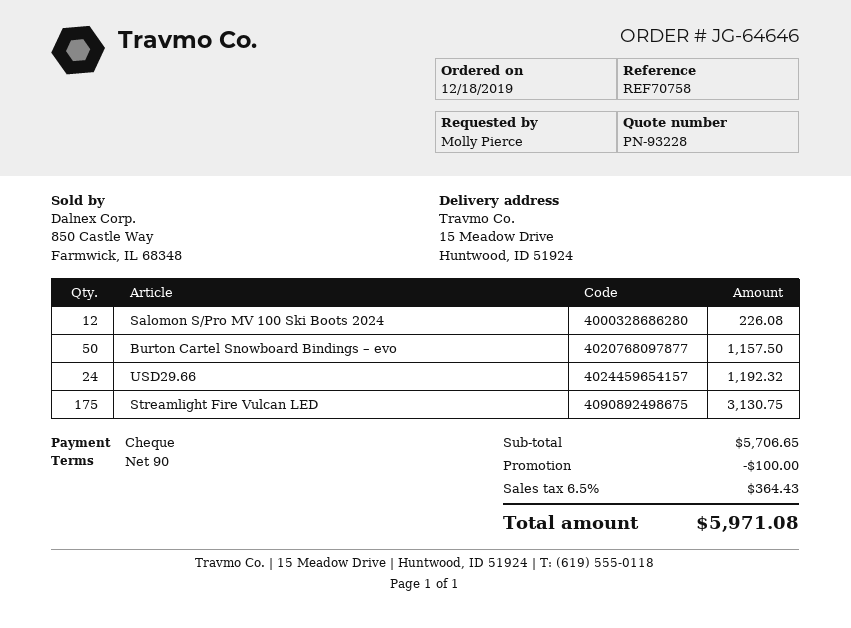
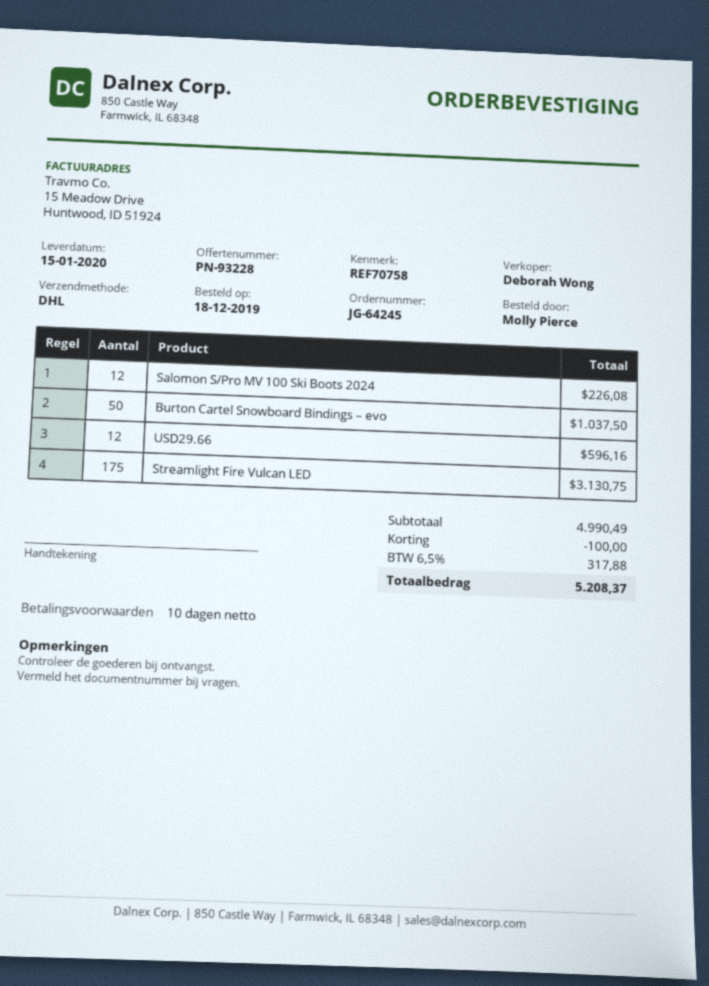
order number: JG-64646 -> JG-64245
payment terms: 90 days -> 10 days
Burton Cartel Snowboard Bindings – evo: 50 for 1157.50 -> 50 for 1037.50
USD29.66: 24 for 1192.32 -> 12 for 596.16
subtotal: 5706.65 -> 4990.49
tax: 6.5% = 364.43 -> 6.5% = 317.88
total: 5971.08 -> 5208.37

